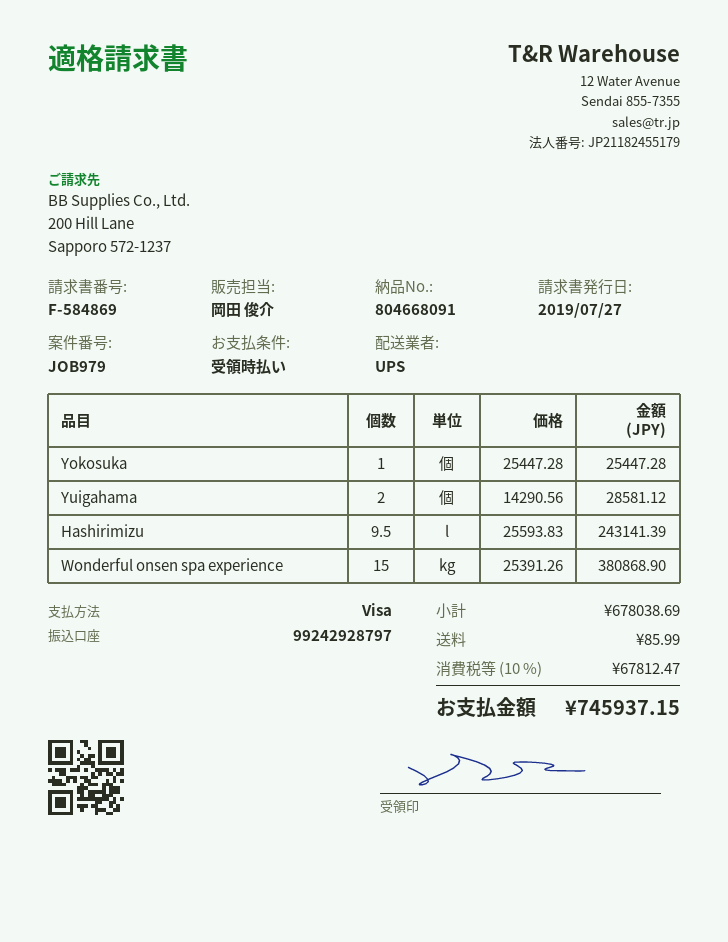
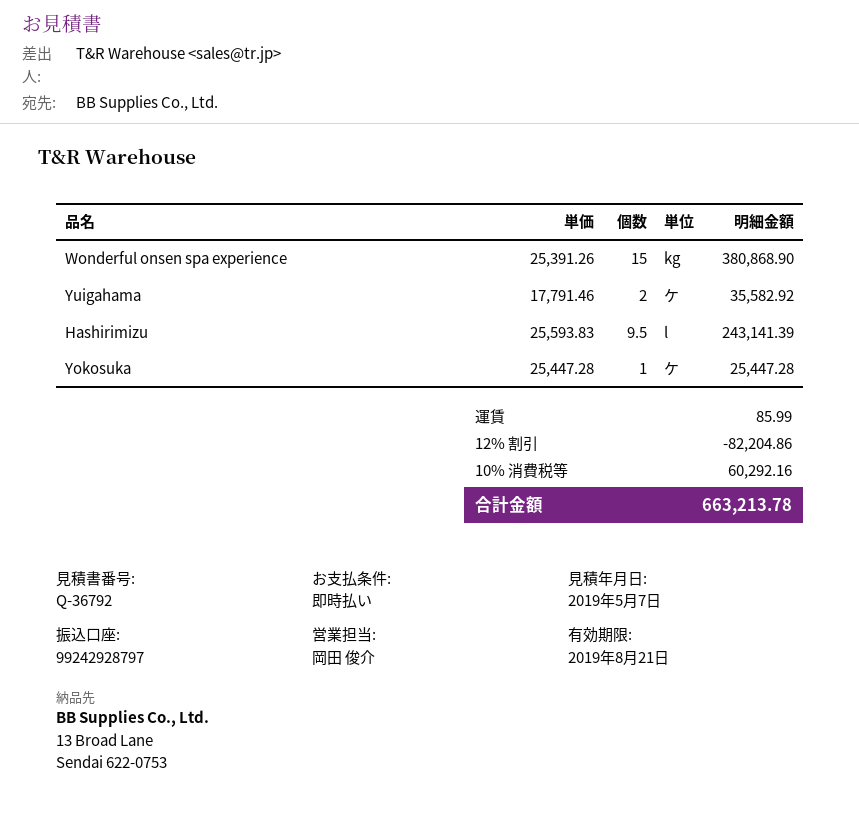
Yuigahama: 2 x 14290.56 = 28581.12 -> 2 x 17791.46 = 35582.92
discount: none -> 12% = 82204.86
tax: 10% = 67812.47 -> 10% = 60292.16
total: 745937.15 -> 663213.78

